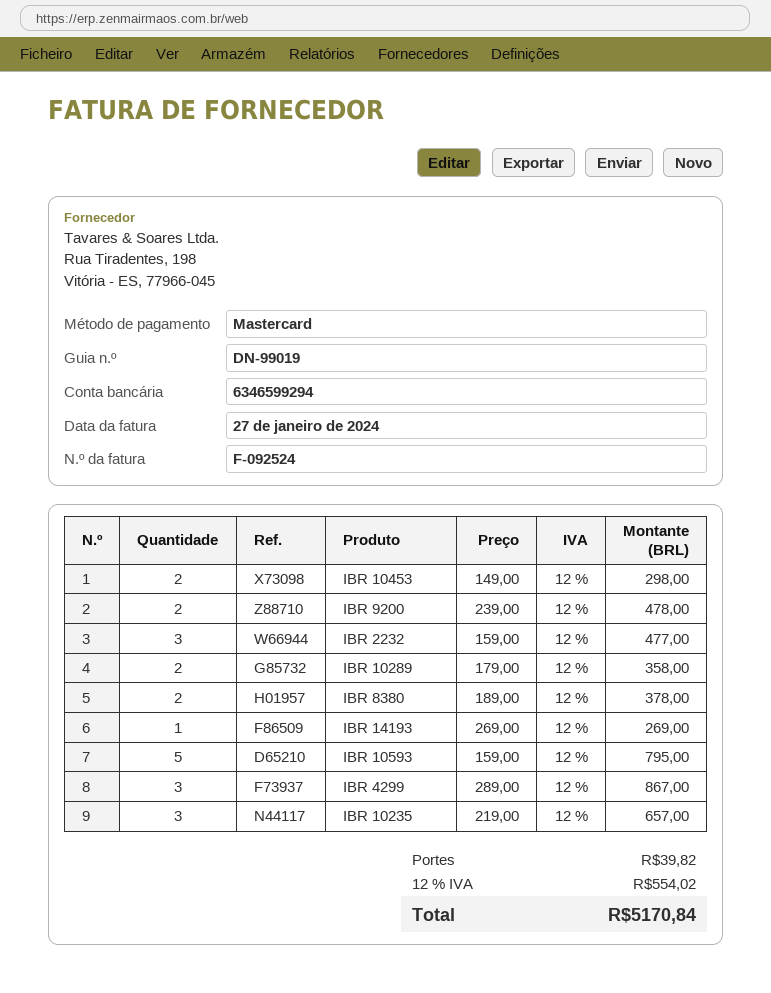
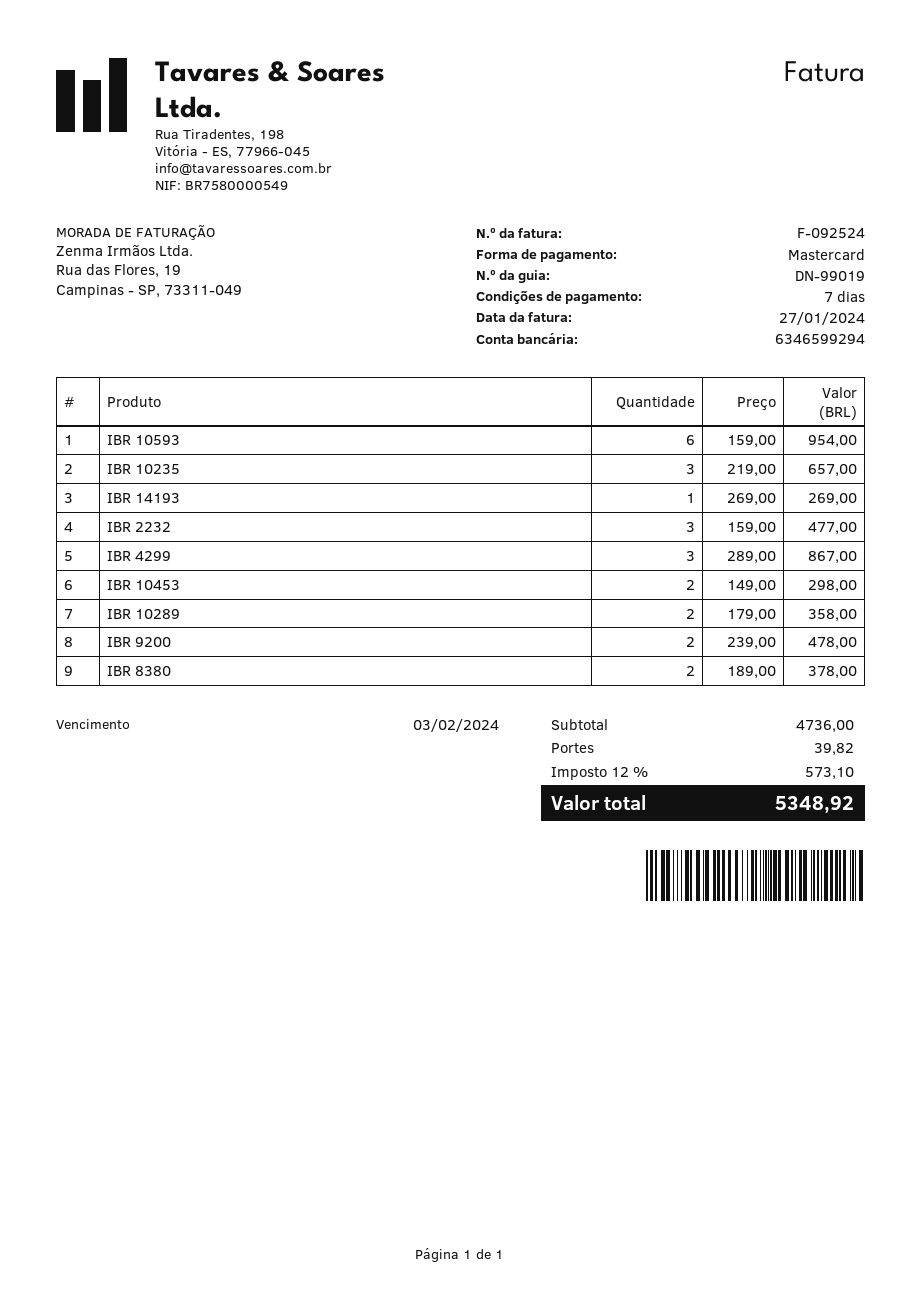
IBR 10593: 5 x 159.00 = 795.00 -> 6 x 159.00 = 954.00
tax: 12% = 554.02 -> 12% = 573.10
total: 5170.84 -> 5348.92

